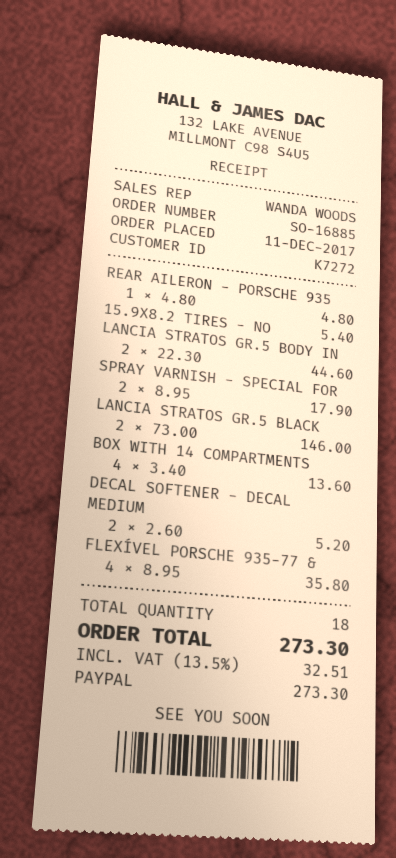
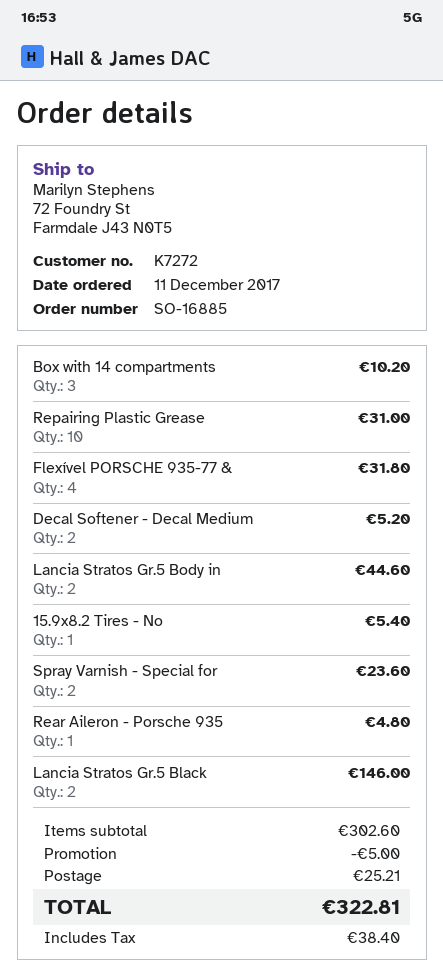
SPRAY VARNISH - SPECIAL FOR: 2 for 17.90 -> 2 for 23.60
BOX WITH 14 COMPARTMENTS: 4 for 13.60 -> 3 for 10.20
FLEXÍVEL PORSCHE 935-77 &: 4 for 35.80 -> 4 for 31.80
Repairing Plastic Grease: none -> 10 for 31.00
discount: none -> 5.00
shipping: none -> 25.21
tax: 32.51 -> 38.40
total: 273.30 -> 322.81

